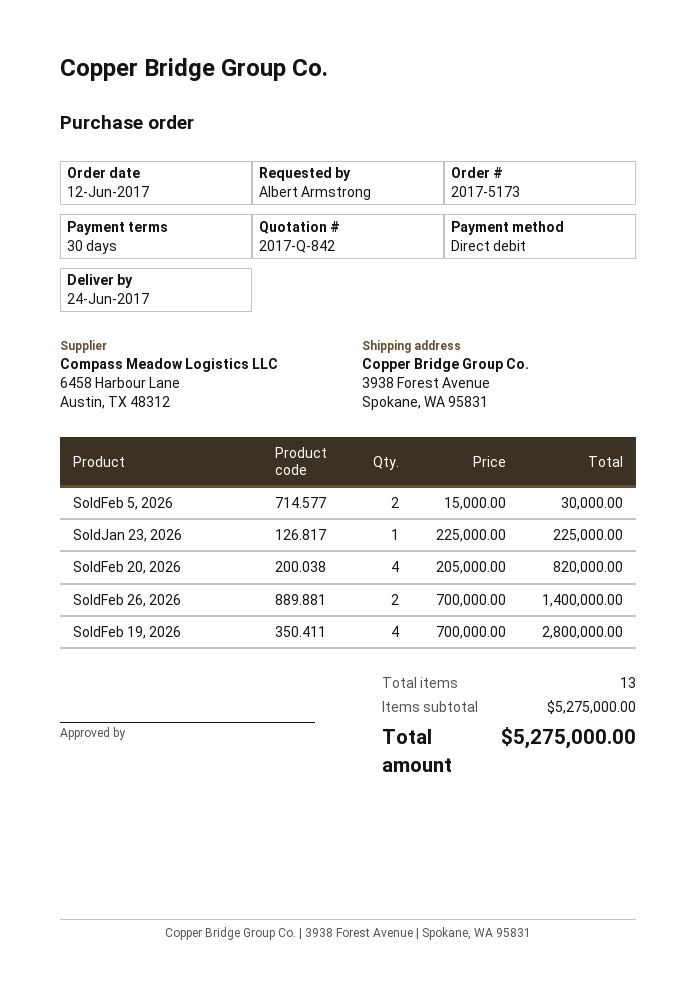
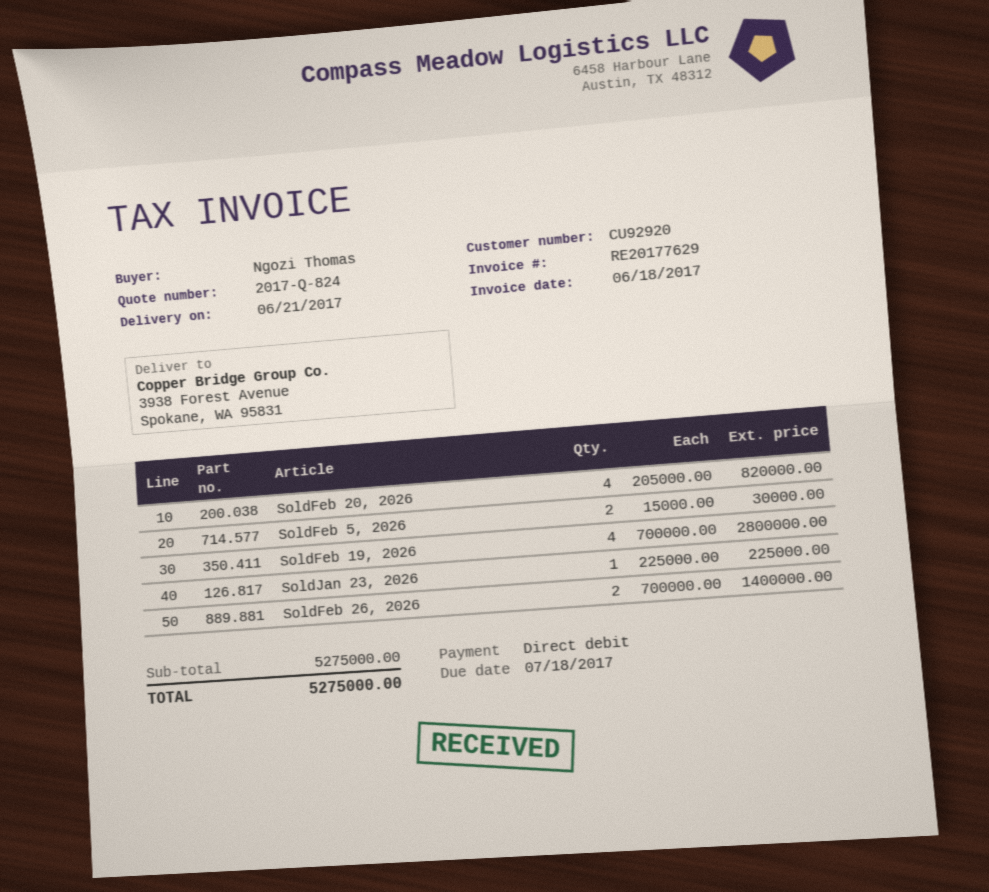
quote number: 2017-Q-842 -> 2017-Q-824
delivery date: 2017-06-24 -> 2017-06-21
ordered by: Albert Armstrong -> Ngozi Thomas

